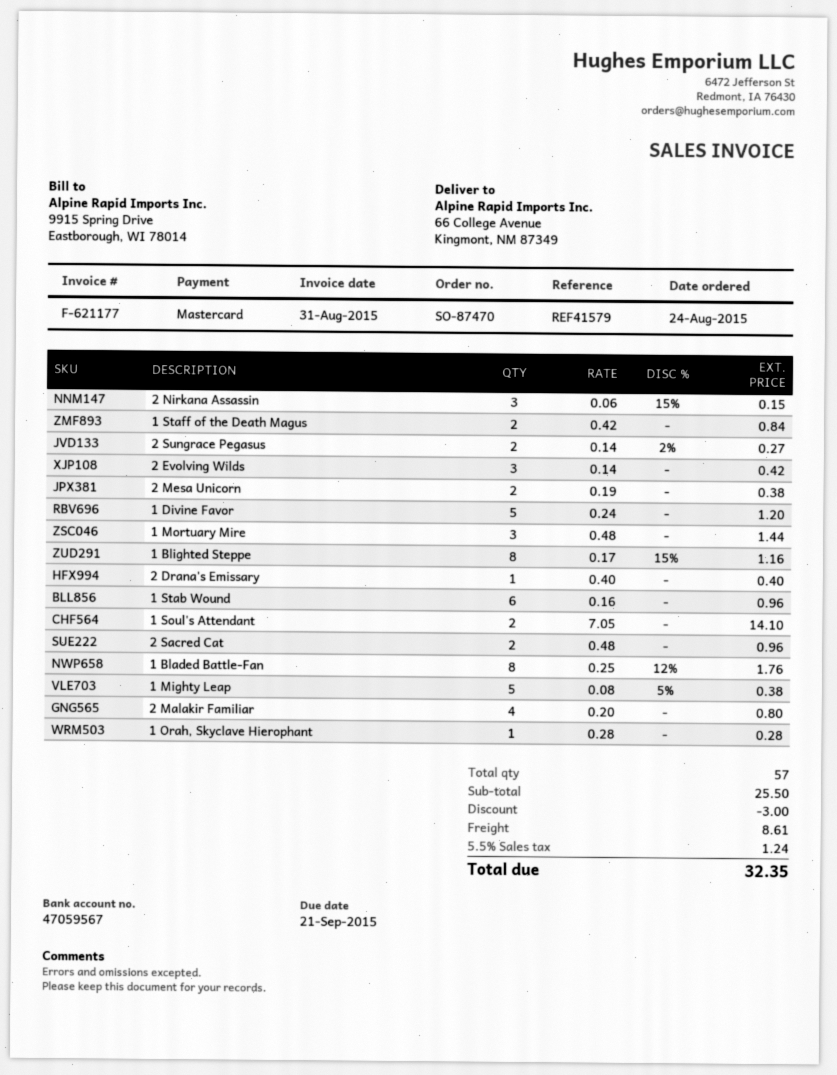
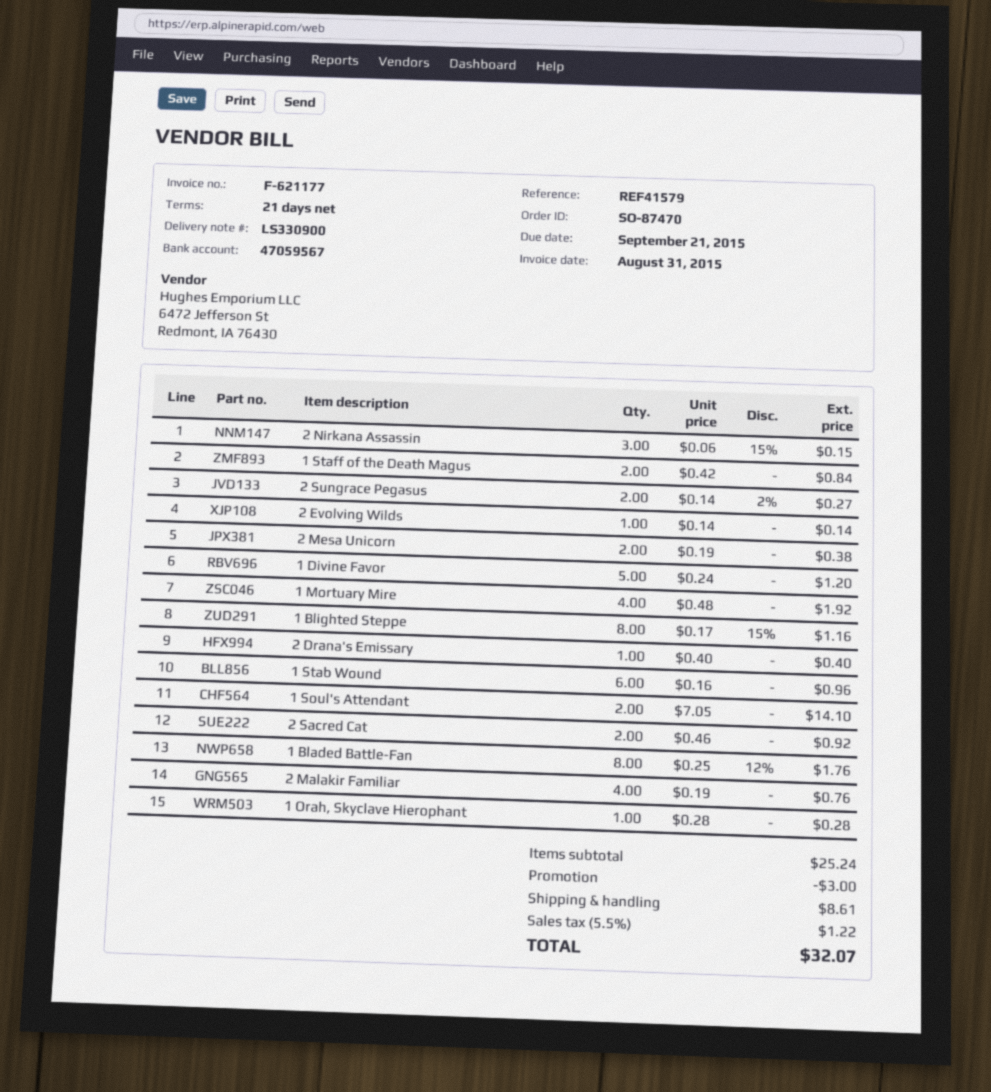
2 Evolving Wilds: 3 x 0.14 = 0.42 -> 1 x 0.14 = 0.14
1 Mortuary Mire: 3 x 0.48 = 1.44 -> 4 x 0.48 = 1.92
2 Sacred Cat: 2 x 0.48 = 0.96 -> 2 x 0.46 = 0.92
1 Mighty Leap: 5 x 0.08 - 5% = 0.38 -> none
2 Malakir Familiar: 4 x 0.20 = 0.80 -> 4 x 0.19 = 0.76
subtotal: 25.50 -> 25.24
tax: 5.5% = 1.24 -> 5.5% = 1.22
total: 32.35 -> 32.07

